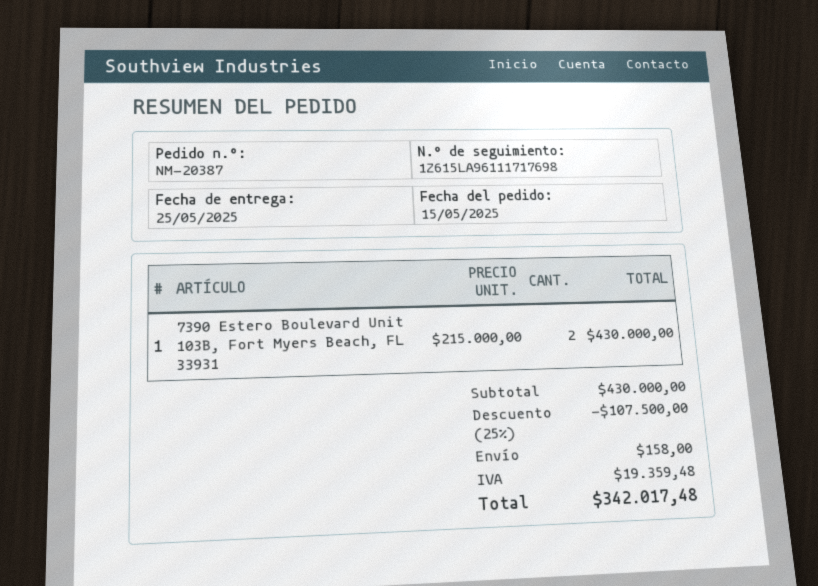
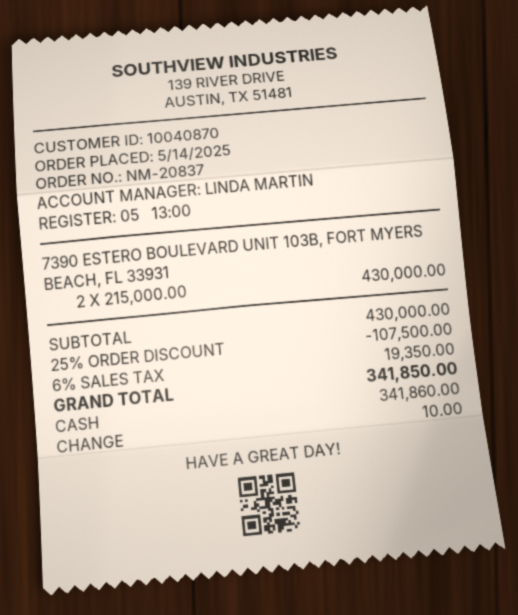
order number: NM-20387 -> NM-20837
order date: 2025-05-15 -> 2025-05-14
shipping: 158.00 -> none
tax: 19359.48 -> 19350.00
total: 342017.48 -> 341850.00

